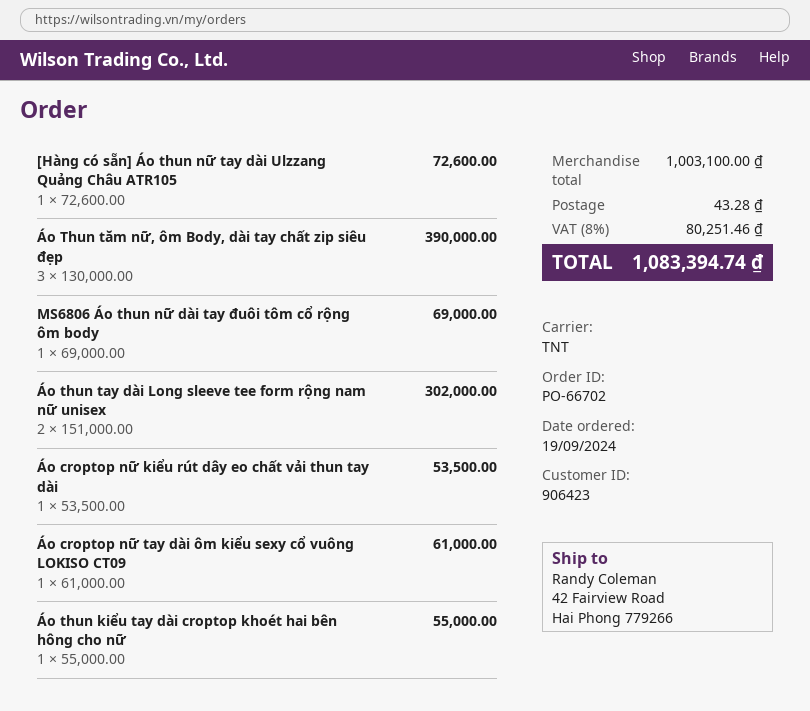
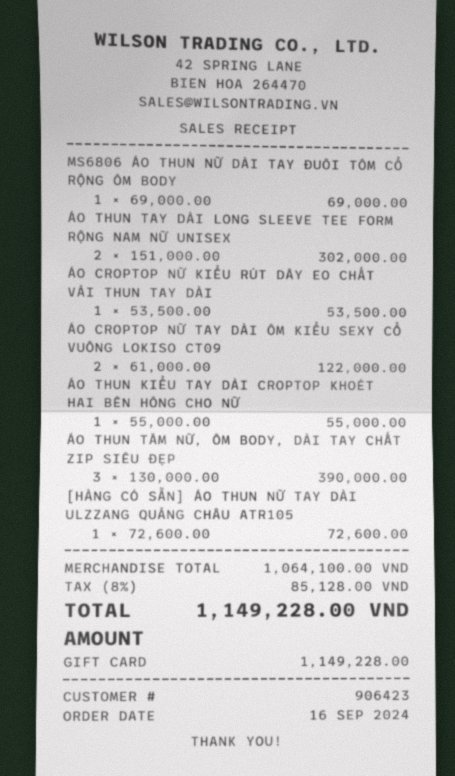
order date: 2024-09-19 -> 2024-09-16
Áo croptop nữ tay dài ôm kiểu sexy cổ vuông LOKISO CT09: 1 x 61000.00 = 61000.00 -> 2 x 61000.00 = 122000.00
subtotal: 1003100.00 -> 1064100.00
shipping: 43.28 -> none
tax: 8% = 80251.46 -> 8% = 85128.00
total: 1083394.74 -> 1149228.00

